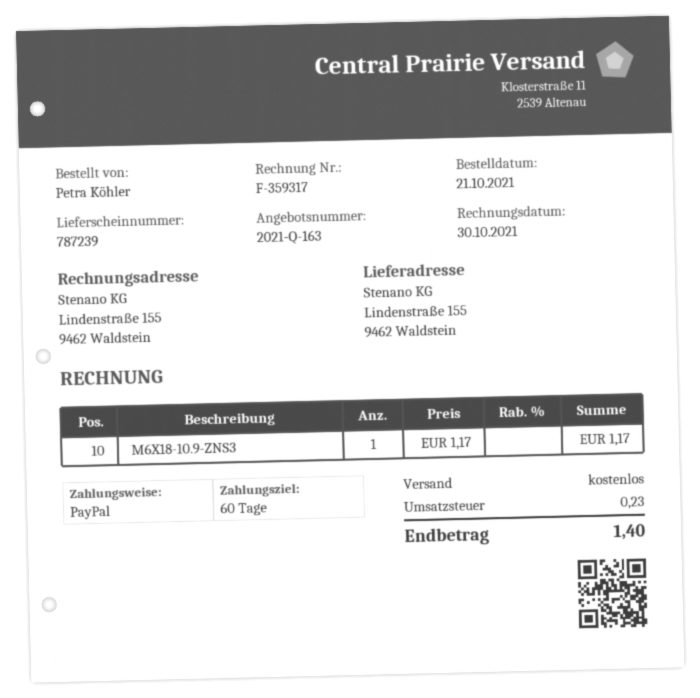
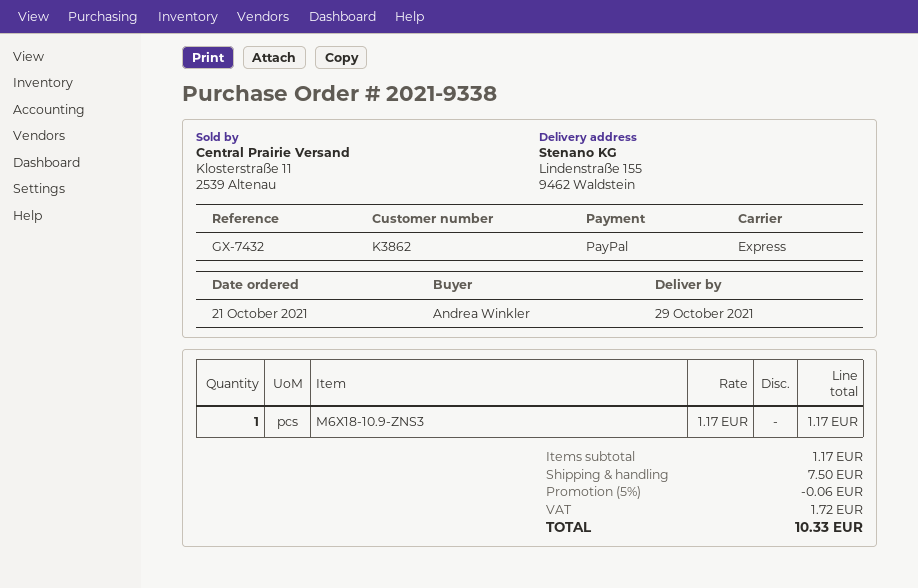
ordered by: Petra Köhler -> Andrea Winkler
discount: none -> 5% = 0.06
shipping: 0.00 -> 7.50
tax: 0.23 -> 1.72
total: 1.40 -> 10.33

